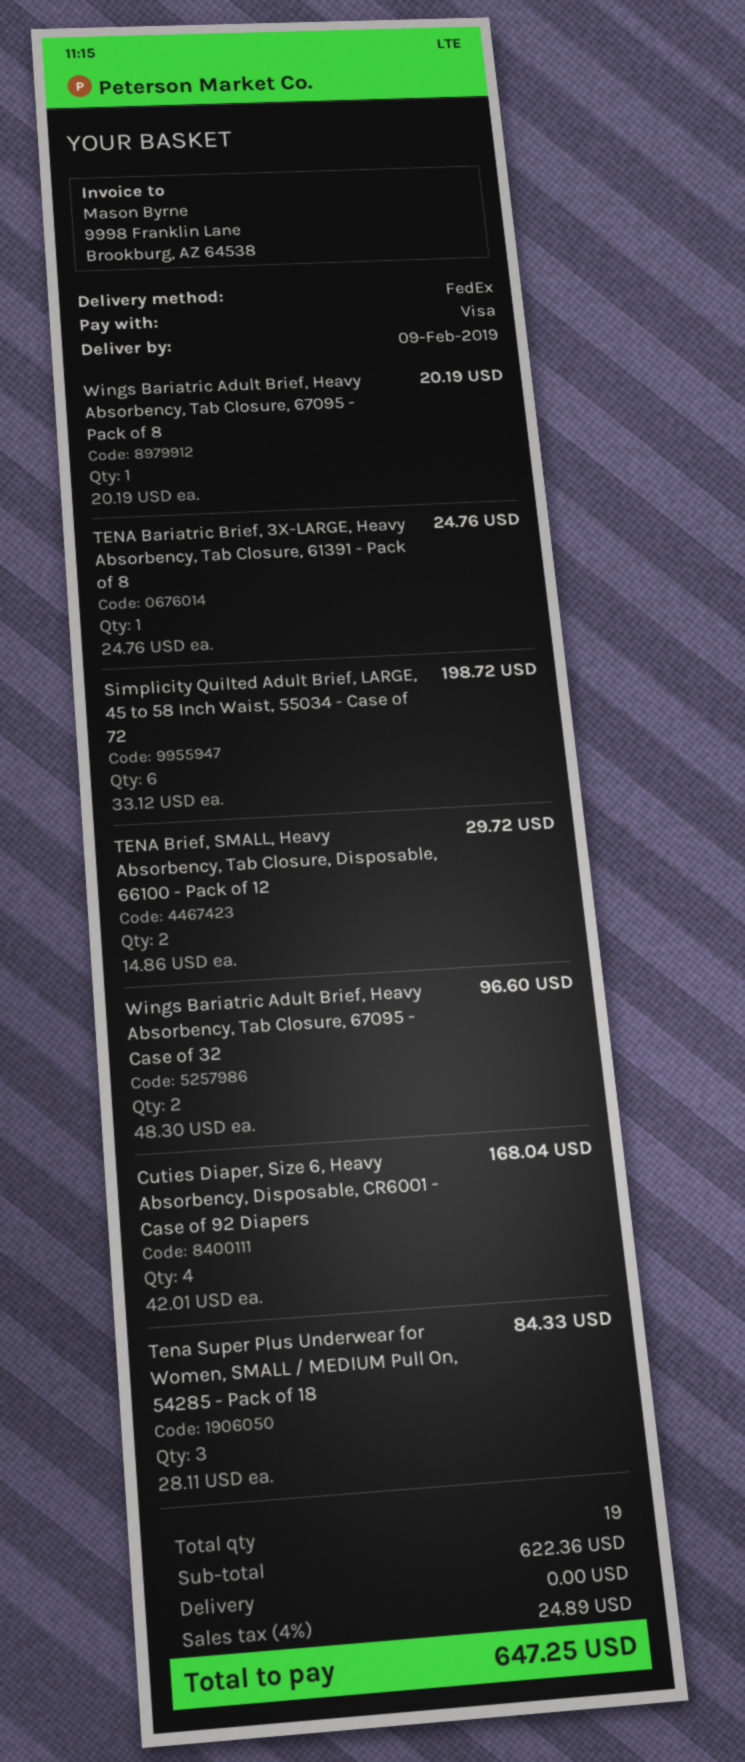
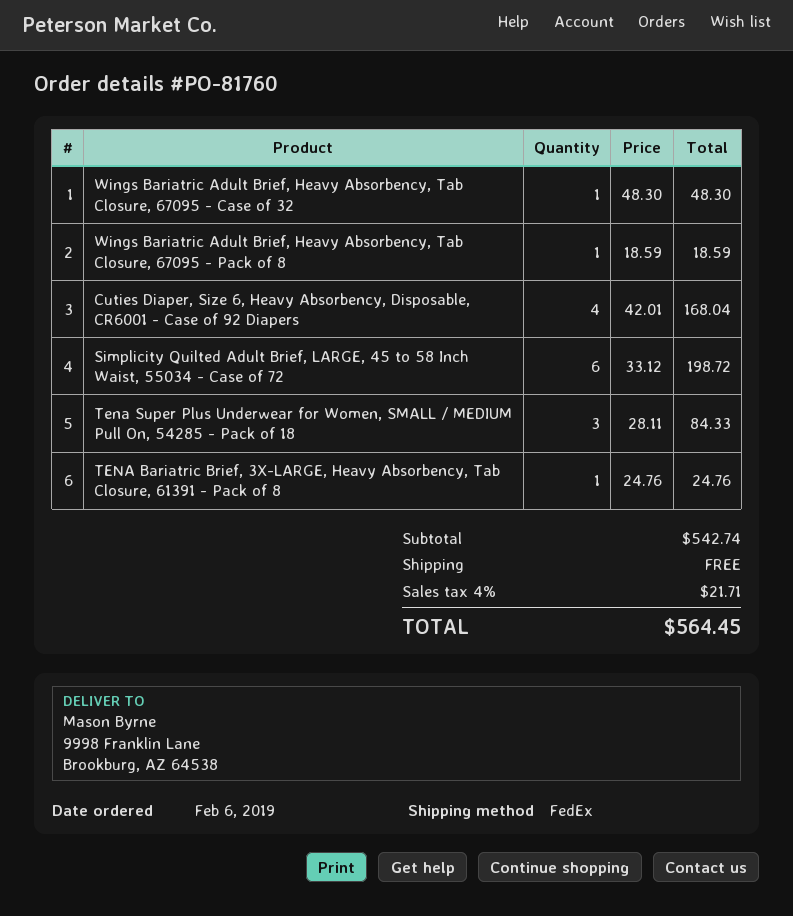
Wings Bariatric Adult Brief, Heavy Absorbency, Tab Closure, 67095 - Pack of 8: 1 x 20.19 = 20.19 -> 1 x 18.59 = 18.59
TENA Brief, SMALL, Heavy Absorbency, Tab Closure, Disposable, 66100 - Pack of 12: 2 x 14.86 = 29.72 -> none
Wings Bariatric Adult Brief, Heavy Absorbency, Tab Closure, 67095 - Case of 32: 2 x 48.30 = 96.60 -> 1 x 48.30 = 48.30
subtotal: 622.36 -> 542.74
tax: 4% = 24.89 -> 4% = 21.71
total: 647.25 -> 564.45

